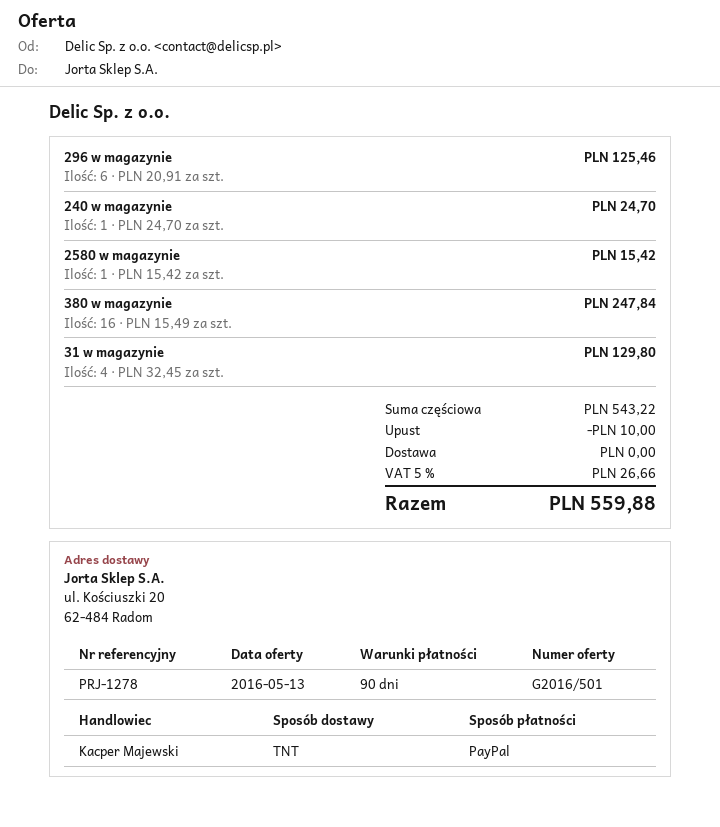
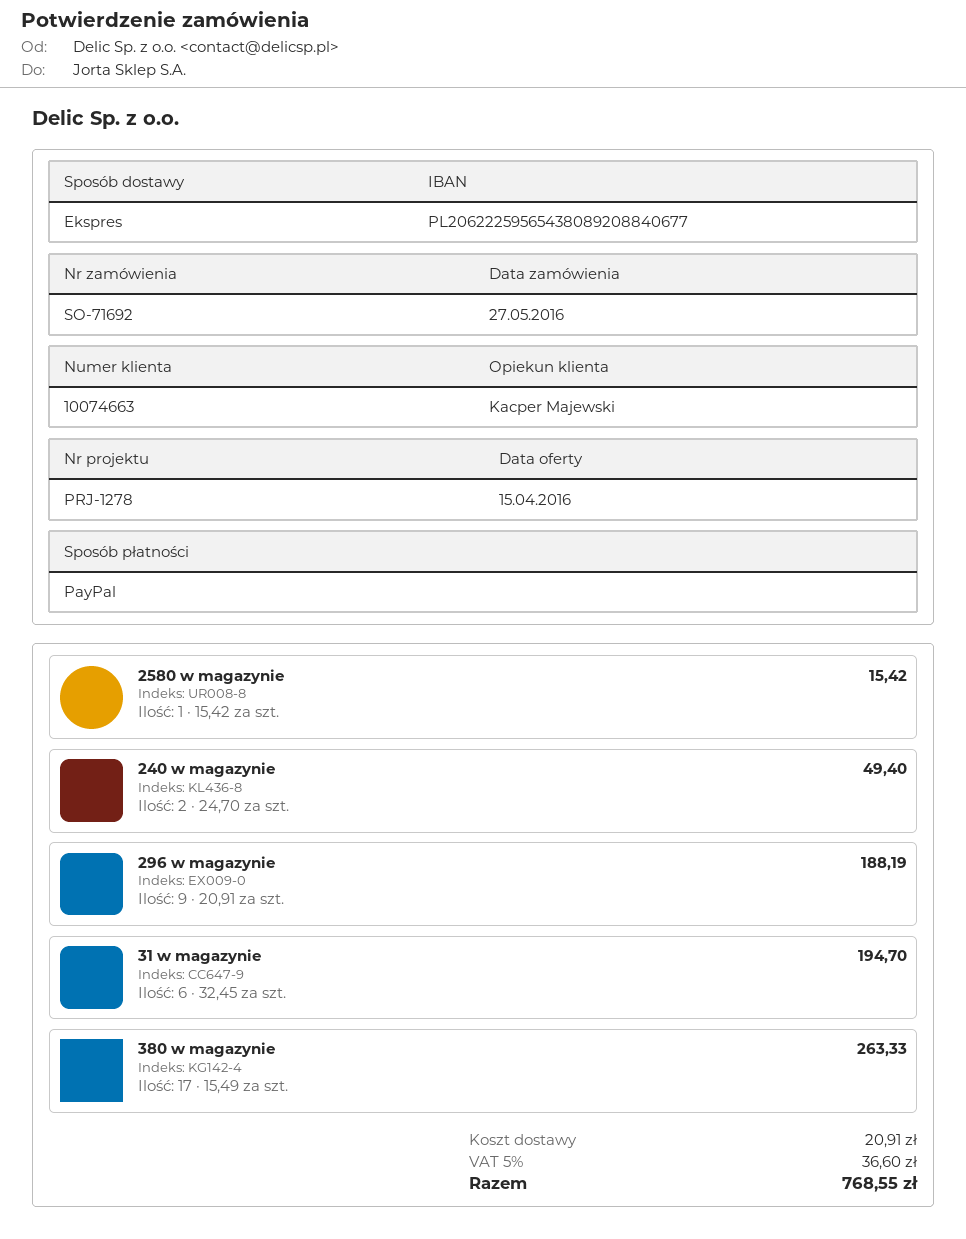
quote date: 2016-05-13 -> 2016-04-15
shipping method: TNT -> express
296 w magazynie: 6 x 20.91 = 125.46 -> 9 x 20.91 = 188.19
240 w magazynie: 1 x 24.70 = 24.70 -> 2 x 24.70 = 49.40
380 w magazynie: 16 x 15.49 = 247.84 -> 17 x 15.49 = 263.33
31 w magazynie: 4 x 32.45 = 129.80 -> 6 x 32.45 = 194.70
discount: 10.00 -> none
shipping: 0.00 -> 20.91
tax: 5% = 26.66 -> 5% = 36.60
total: 559.88 -> 768.55

